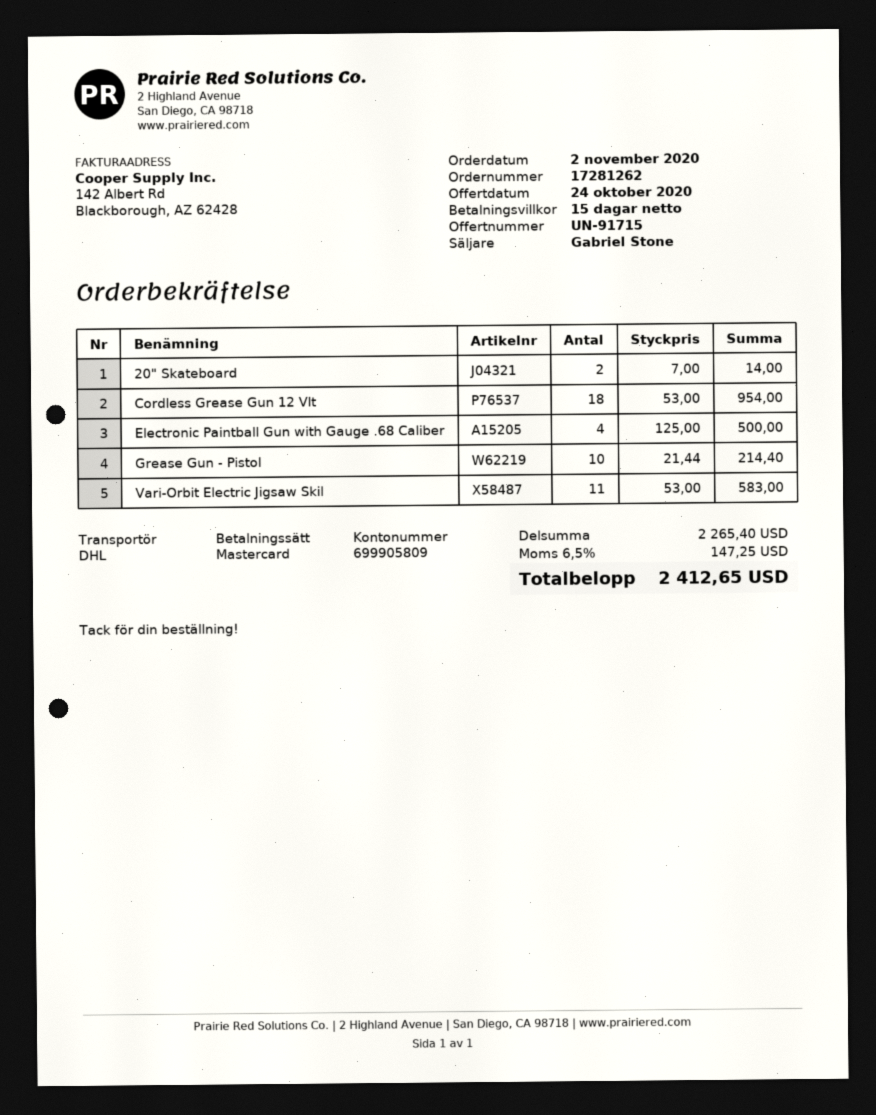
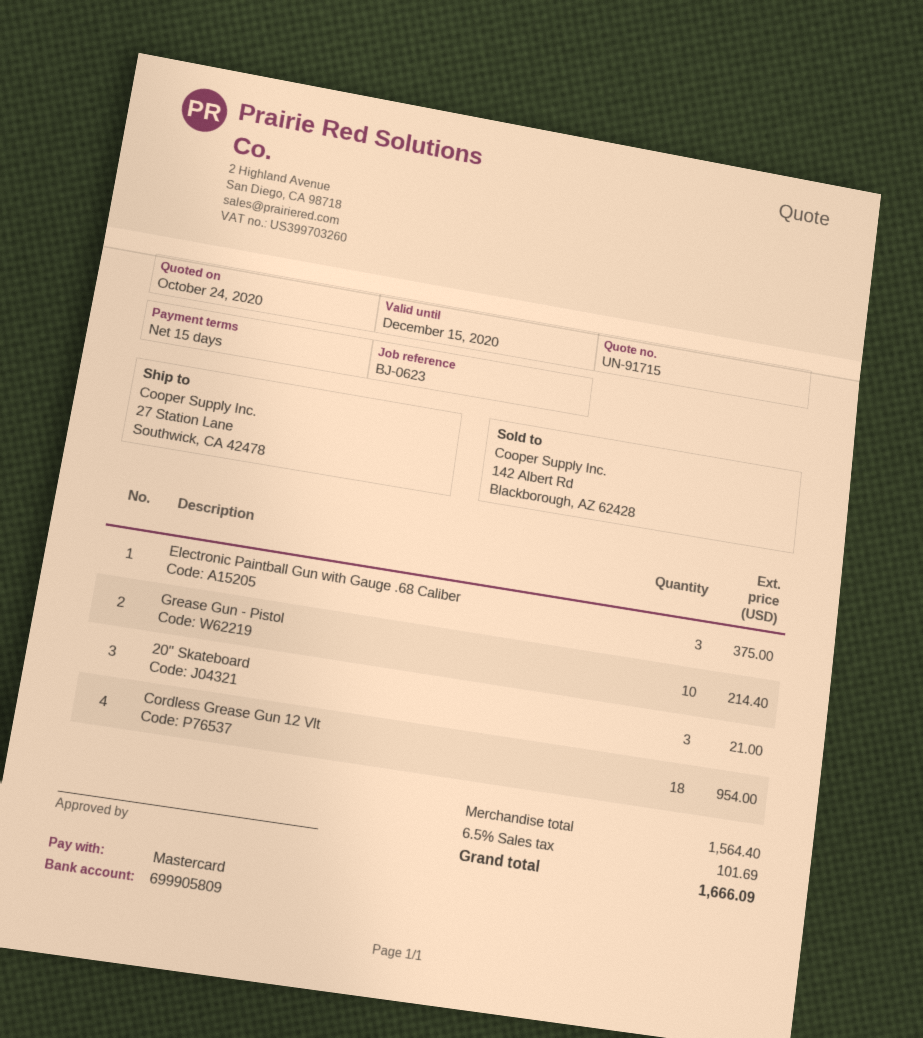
20" Skateboard: 2 for 14.00 -> 3 for 21.00
Electronic Paintball Gun with Gauge .68 Caliber: 4 for 500.00 -> 3 for 375.00
Vari-Orbit Electric Jigsaw Skil: 11 for 583.00 -> none
subtotal: 2265.40 -> 1564.40
tax: 6.5% = 147.25 -> 6.5% = 101.69
total: 2412.65 -> 1666.09

